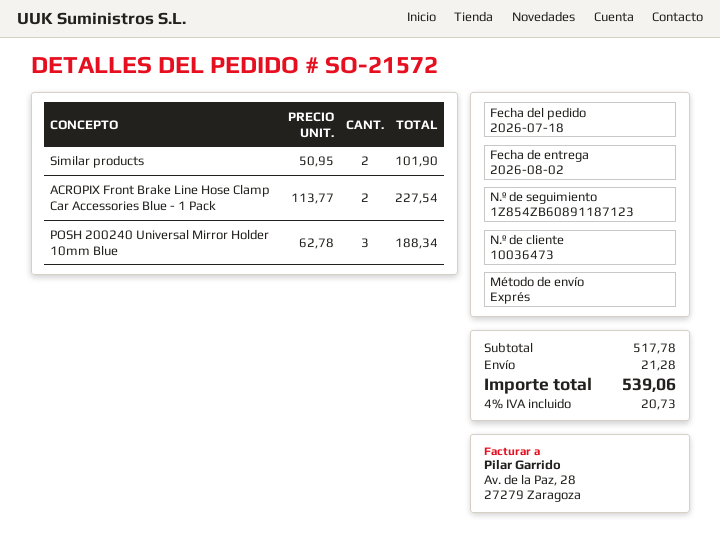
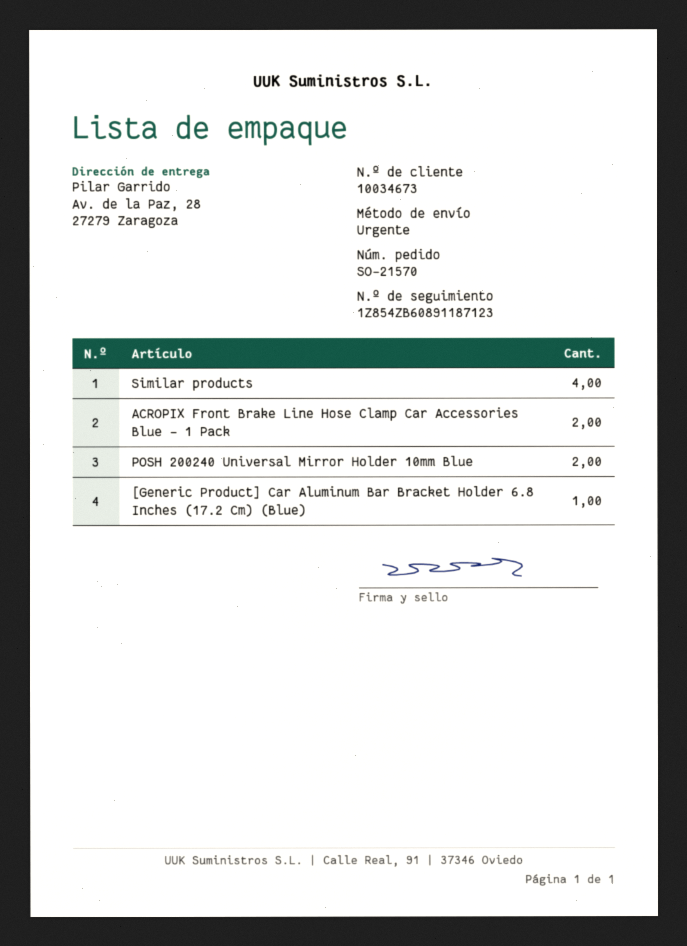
order number: SO-21572 -> SO-21570
customer number: 10036473 -> 10034673
Similar products: 2 -> 4
POSH 200240 Universal Mirror Holder 10mm Blue: 3 -> 2
[Generic Product] Car Aluminum Bar Bracket Holder 6.8 Inches (17.2 Cm) (Blue): none -> 1

